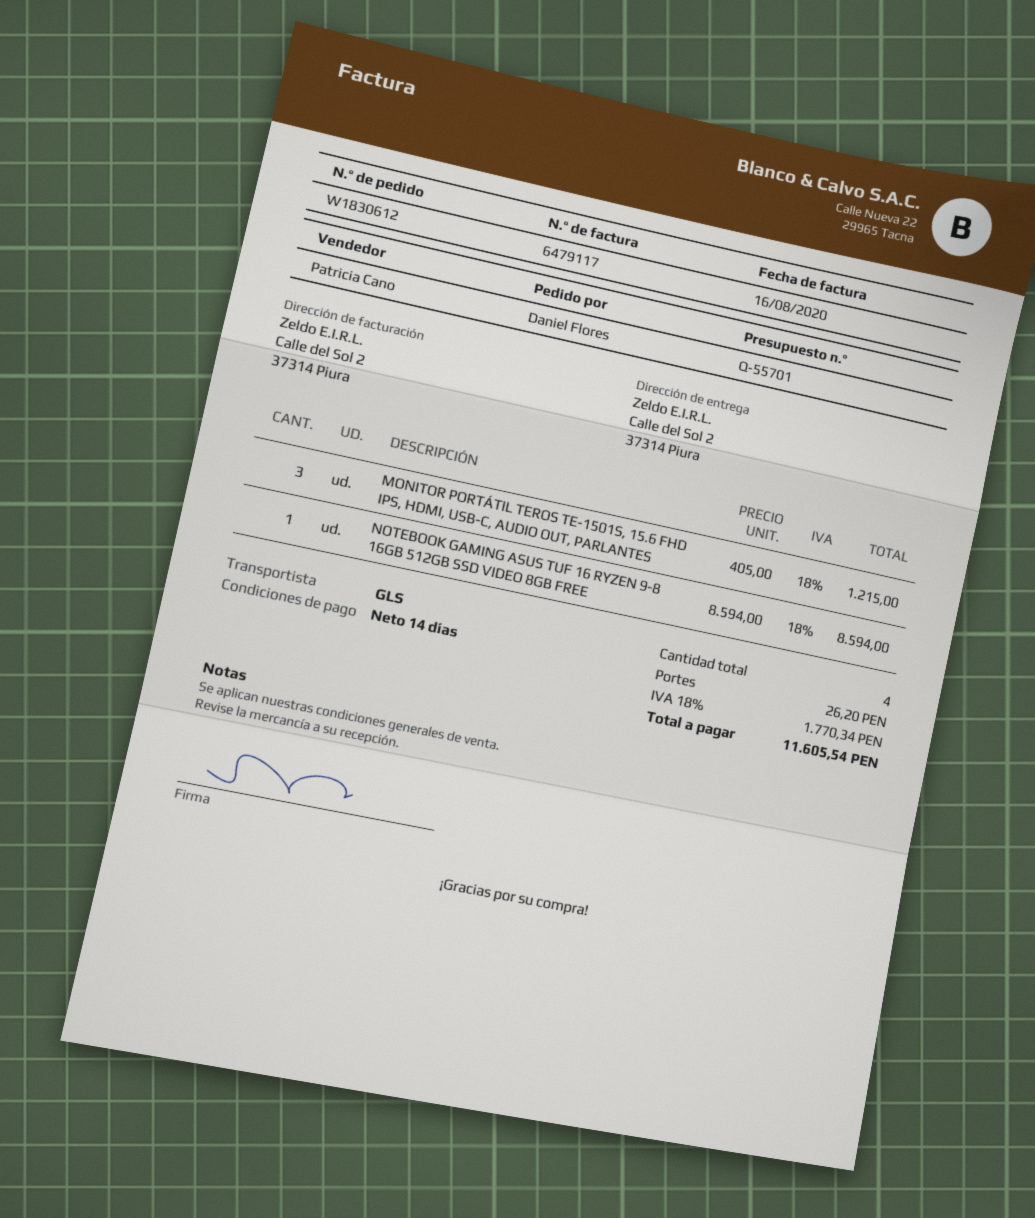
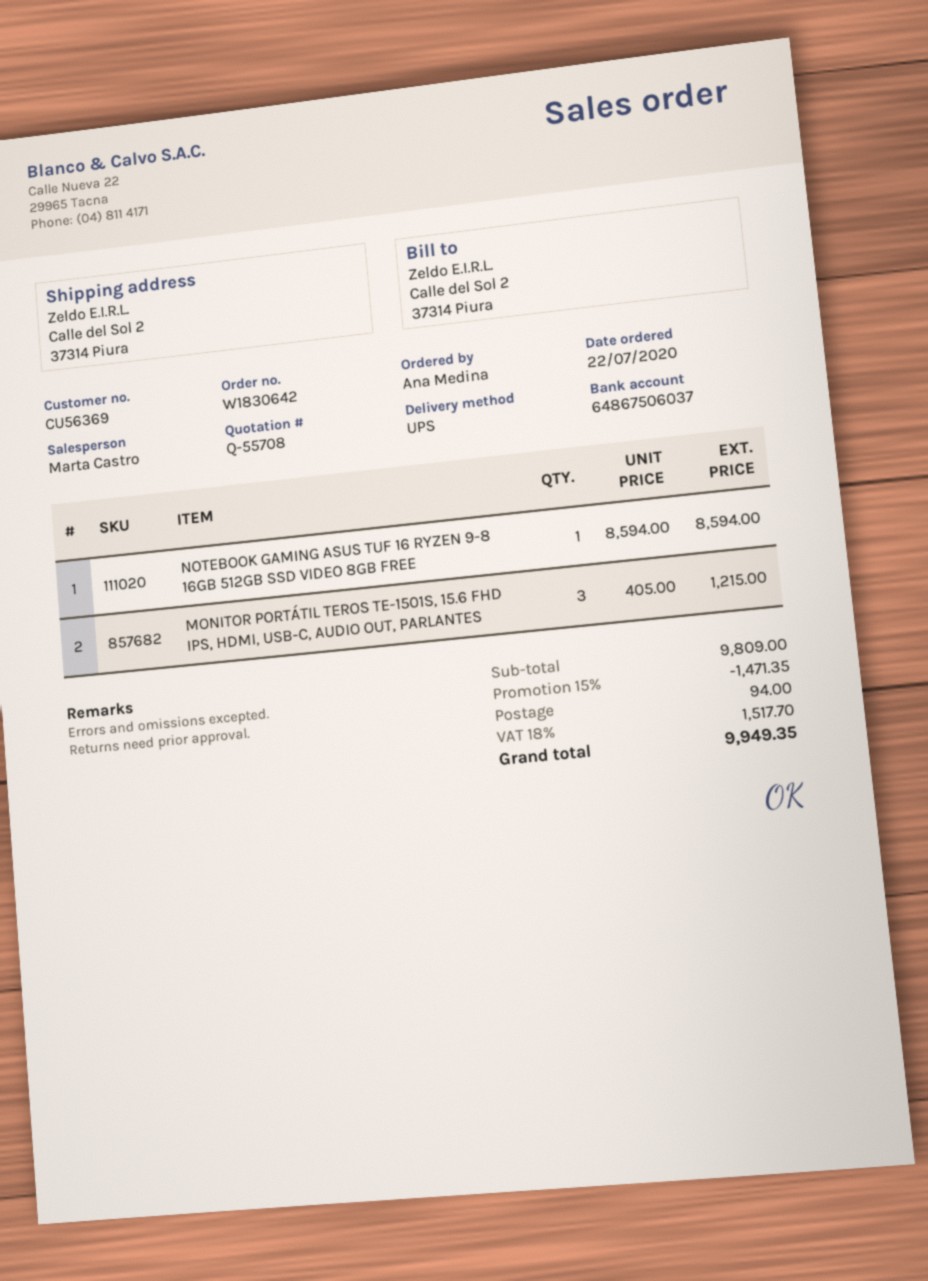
quote number: Q-55701 -> Q-55708
order number: W1830612 -> W1830642
ordered by: Daniel Flores -> Ana Medina
sales rep: Patricia Cano -> Marta Castro
shipping method: GLS -> UPS
discount: none -> 15% = 1471.35
shipping: 26.20 -> 94.00
tax: 18% = 1770.34 -> 18% = 1517.70
total: 11605.54 -> 9949.35

